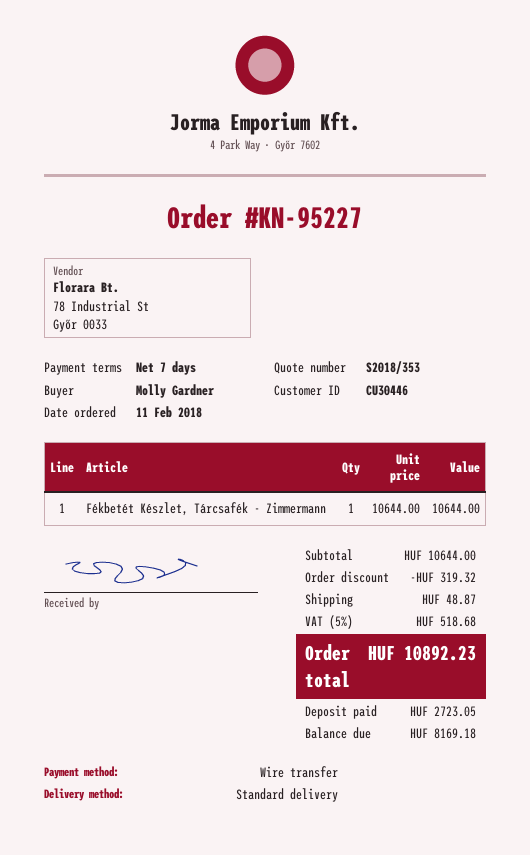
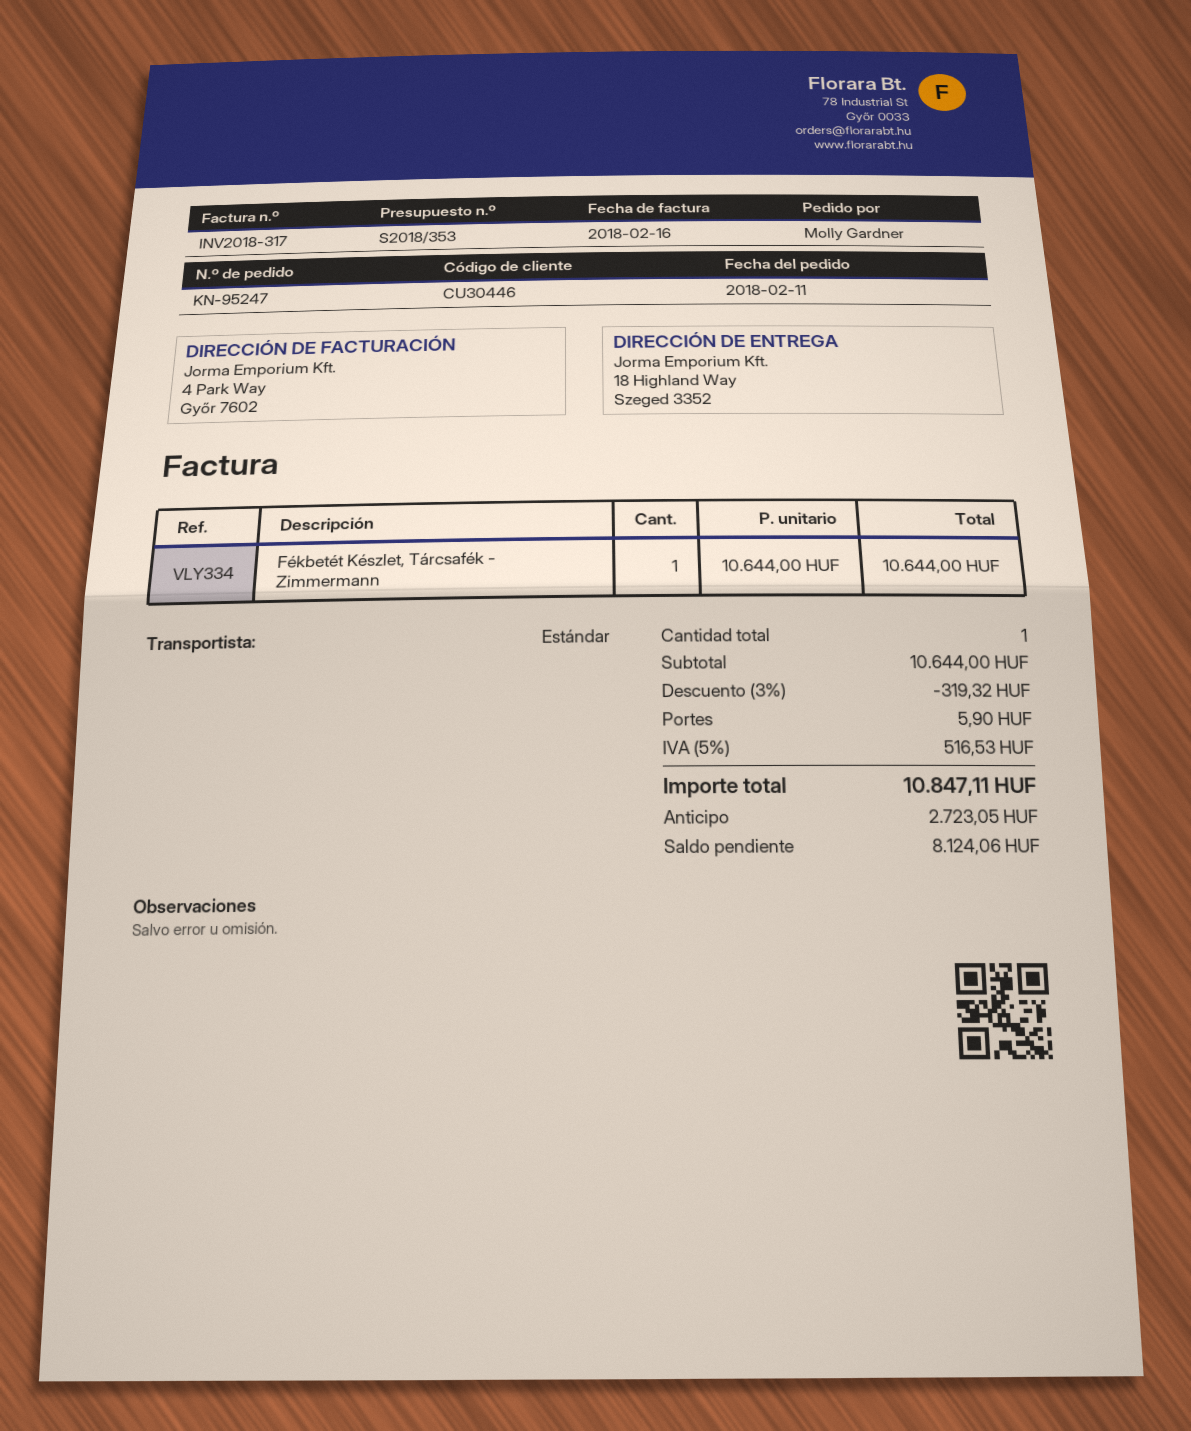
order number: KN-95227 -> KN-95247
shipping: 48.87 -> 5.90
tax: 5% = 518.68 -> 5% = 516.53
total: 10892.23 -> 10847.11
balance: 8169.18 -> 8124.06

